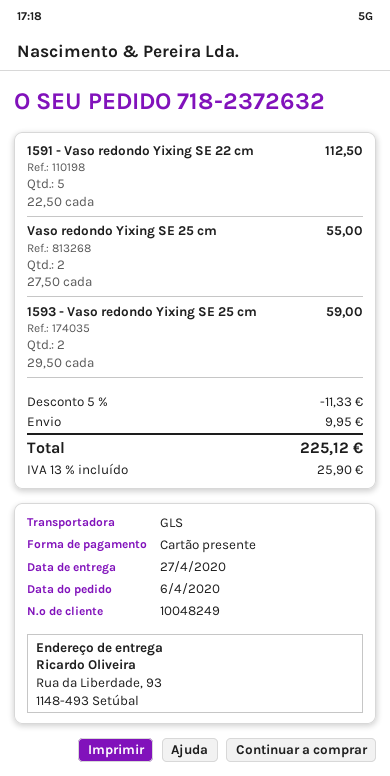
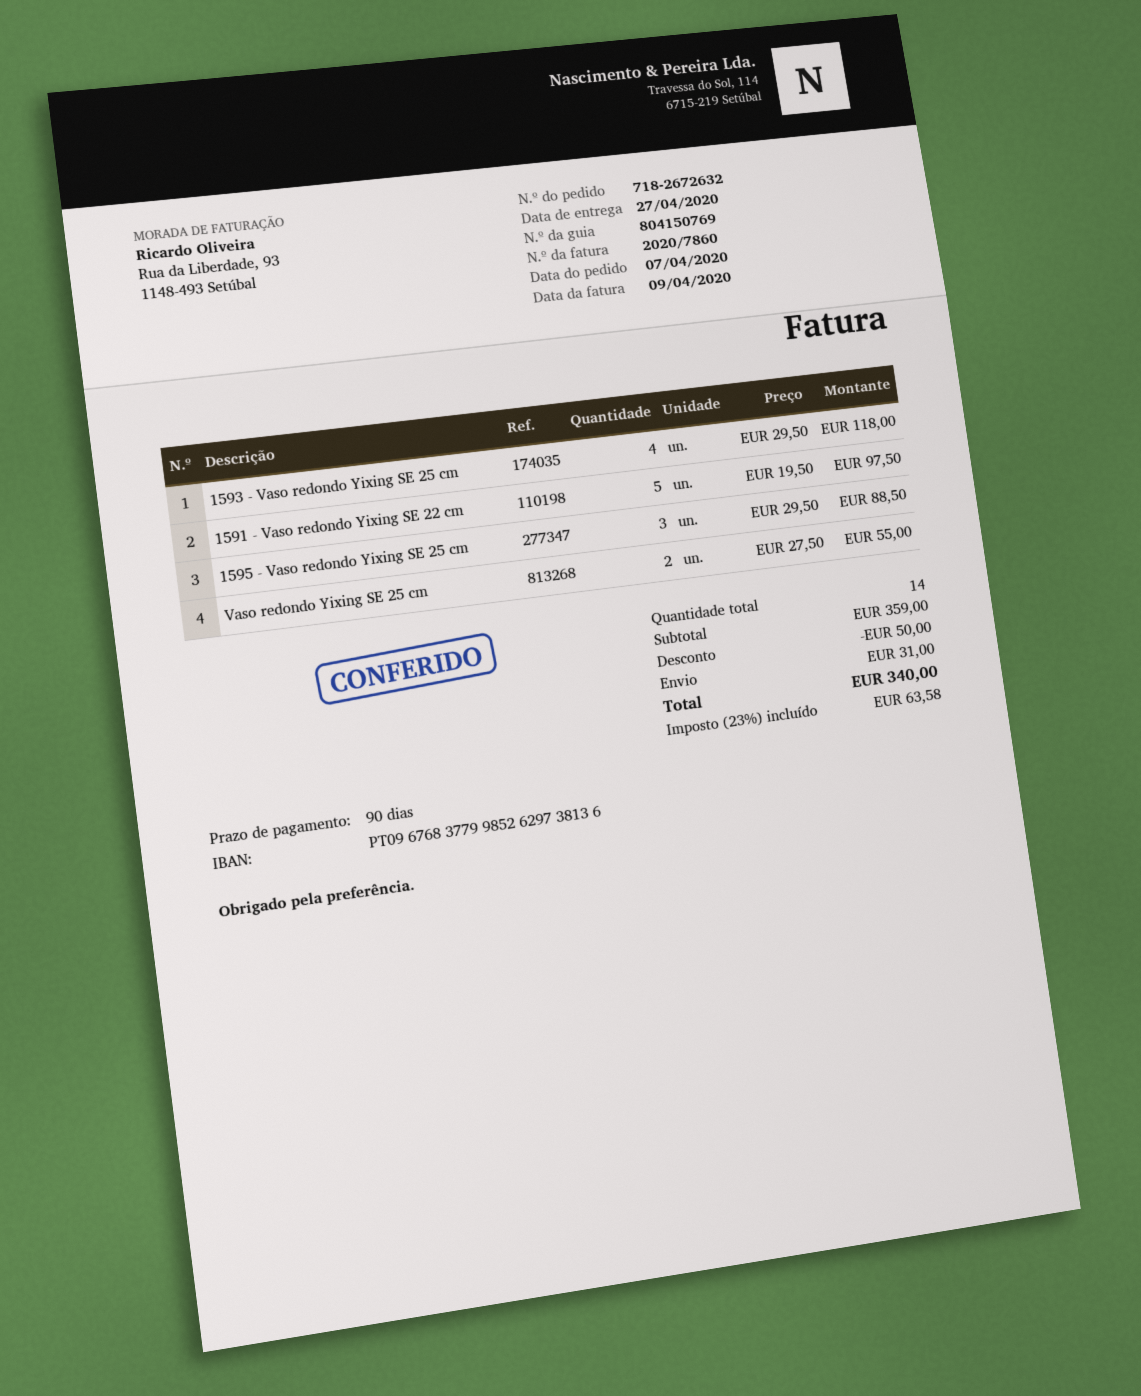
order number: 718-2372632 -> 718-2672632
order date: 2020-04-06 -> 2020-04-07
1591 - Vaso redondo Yixing SE 22 cm: 5 x 22.50 = 112.50 -> 5 x 19.50 = 97.50
1593 - Vaso redondo Yixing SE 25 cm: 2 x 29.50 = 59.00 -> 4 x 29.50 = 118.00
1595 - Vaso redondo Yixing SE 25 cm: none -> 3 x 29.50 = 88.50
discount: 11.33 -> 50.00
shipping: 9.95 -> 31.00
tax: 13% = 25.90 -> 23% = 63.58
total: 225.12 -> 340.00

